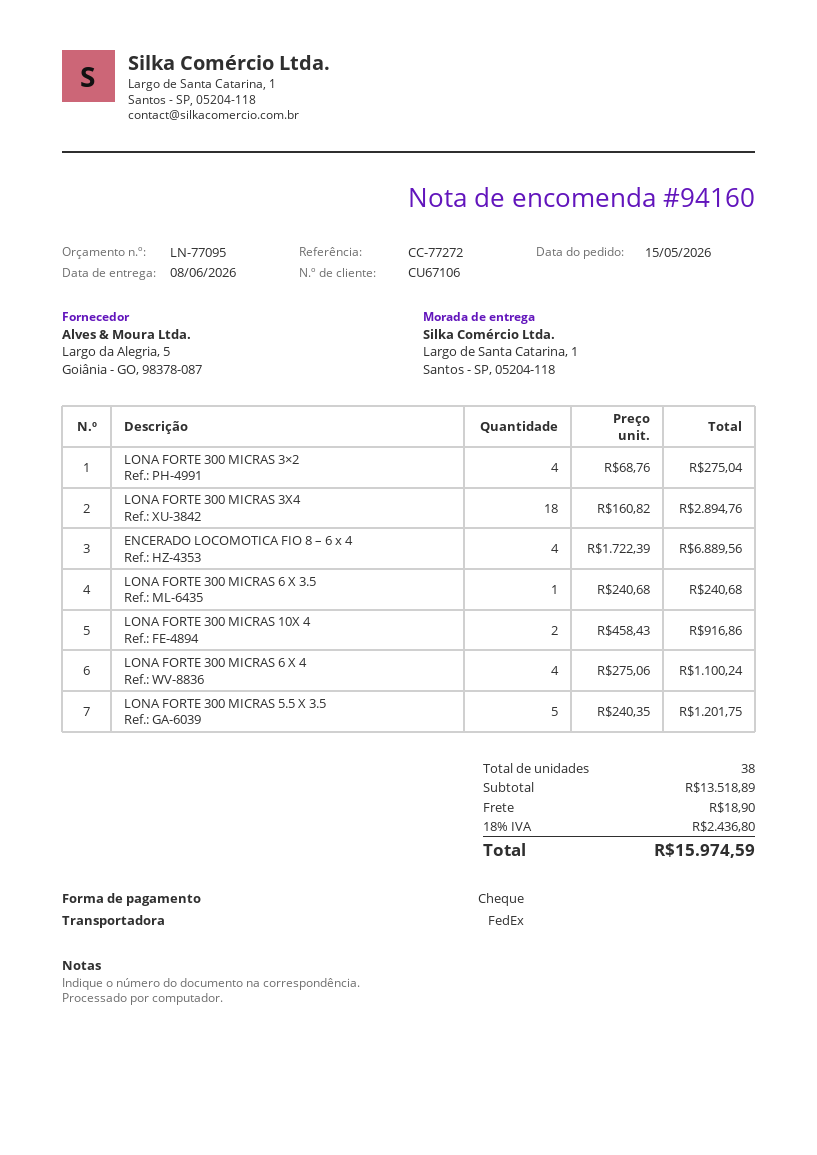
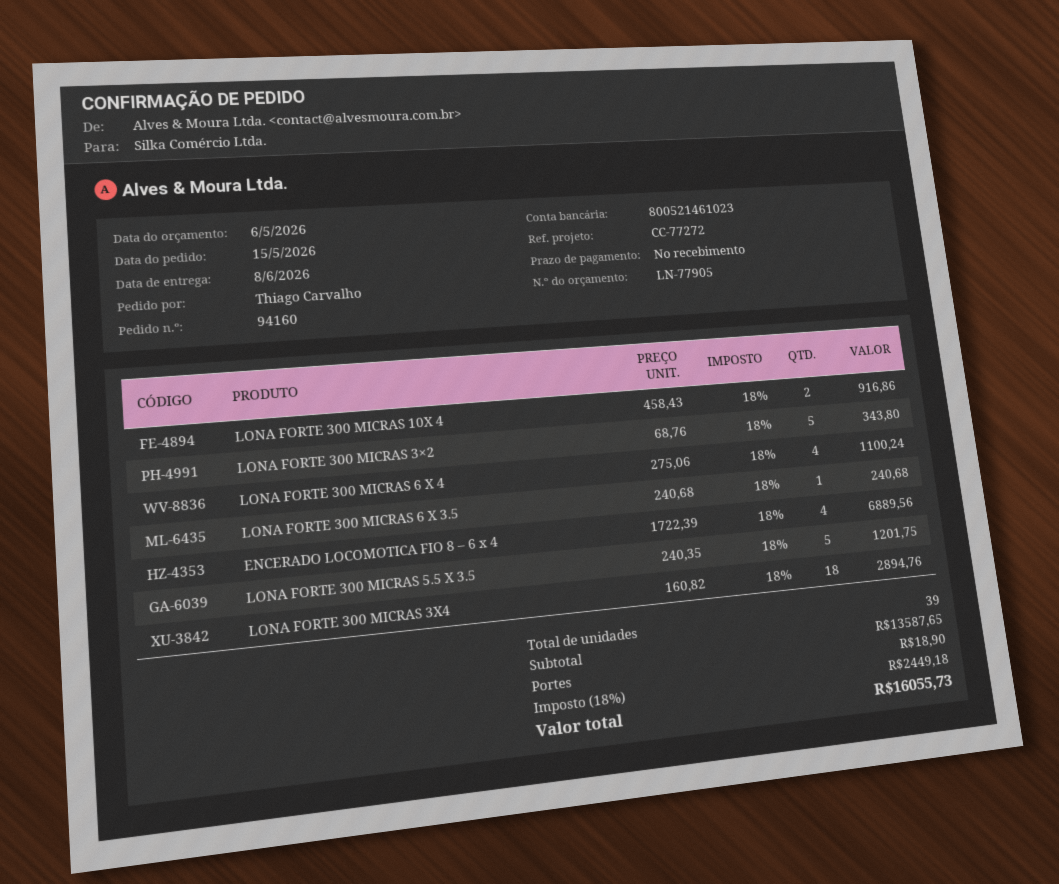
quote number: LN-77095 -> LN-77905
LONA FORTE 300 MICRAS 3×2: 4 x 68.76 = 275.04 -> 5 x 68.76 = 343.80
total quantity: 38 -> 39
subtotal: 13518.89 -> 13587.65
tax: 18% = 2436.80 -> 18% = 2449.18
total: 15974.59 -> 16055.73

